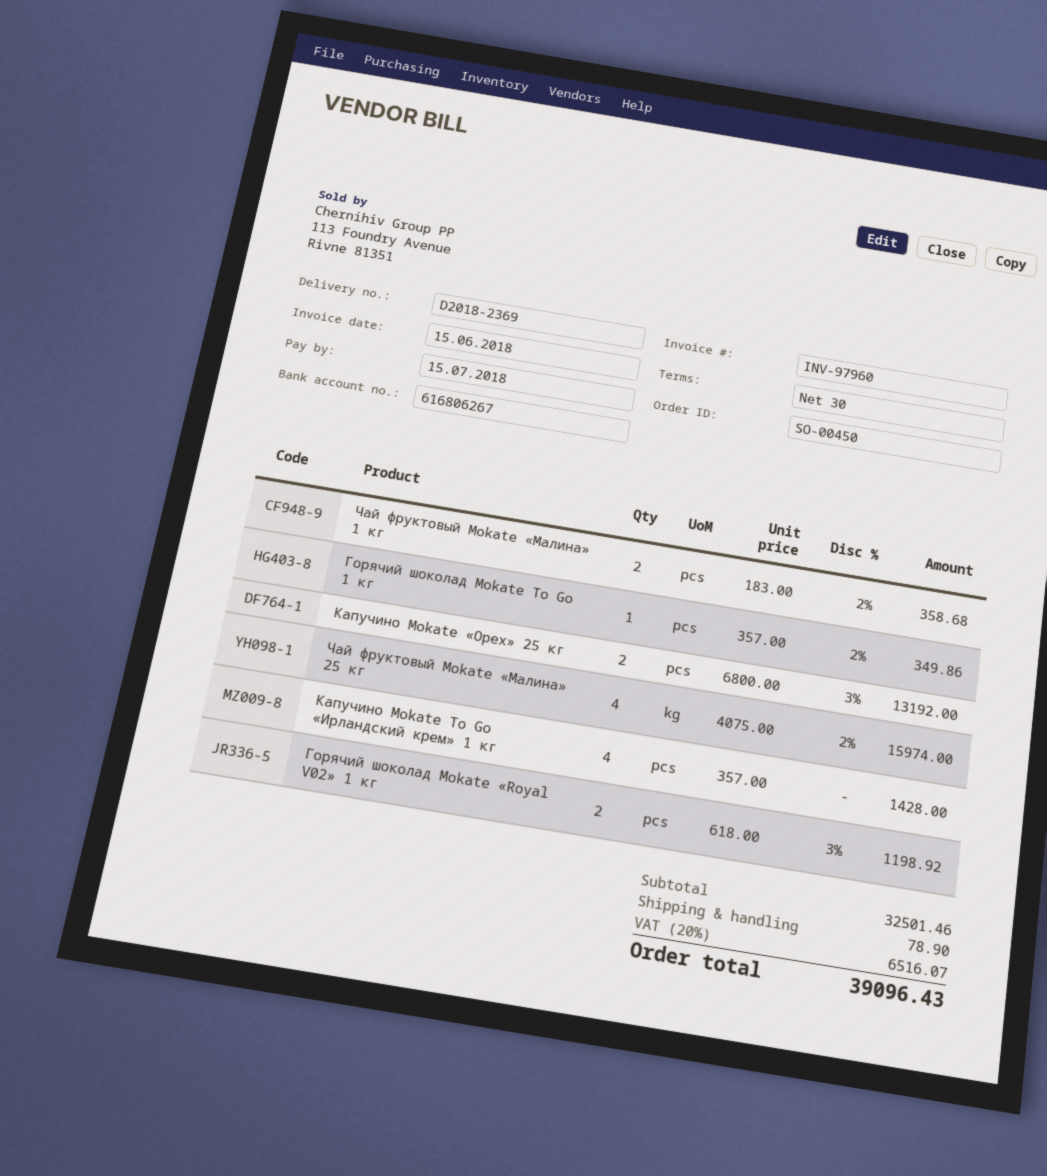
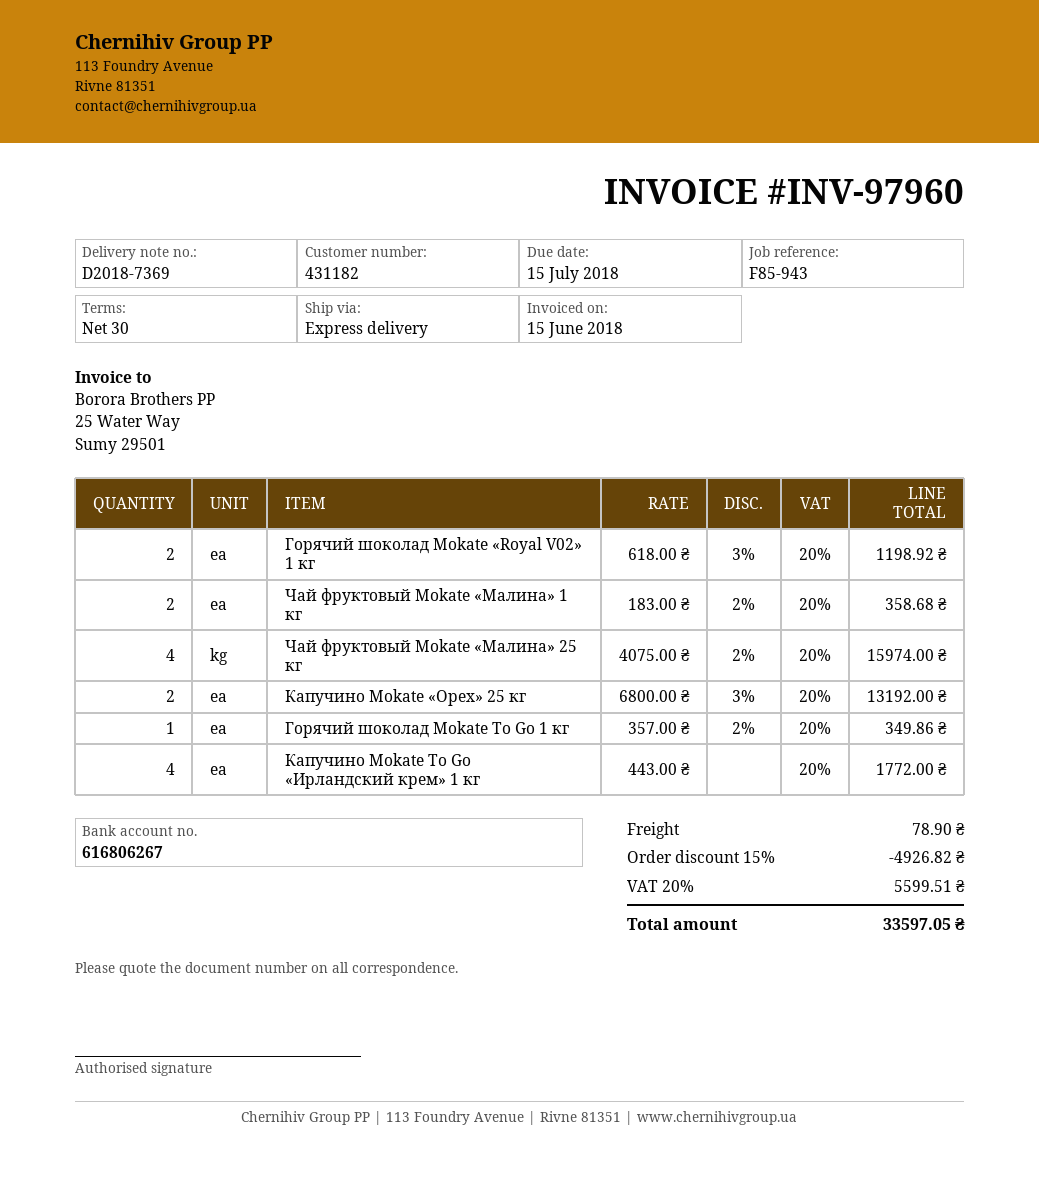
delivery note number: D2018-2369 -> D2018-7369
Капучино Mokate To Go «Ирландский крем» 1 кг: 4 x 357.00 = 1428.00 -> 4 x 443.00 = 1772.00
discount: none -> 15% = 4926.82
tax: 20% = 6516.07 -> 20% = 5599.51
total: 39096.43 -> 33597.05

